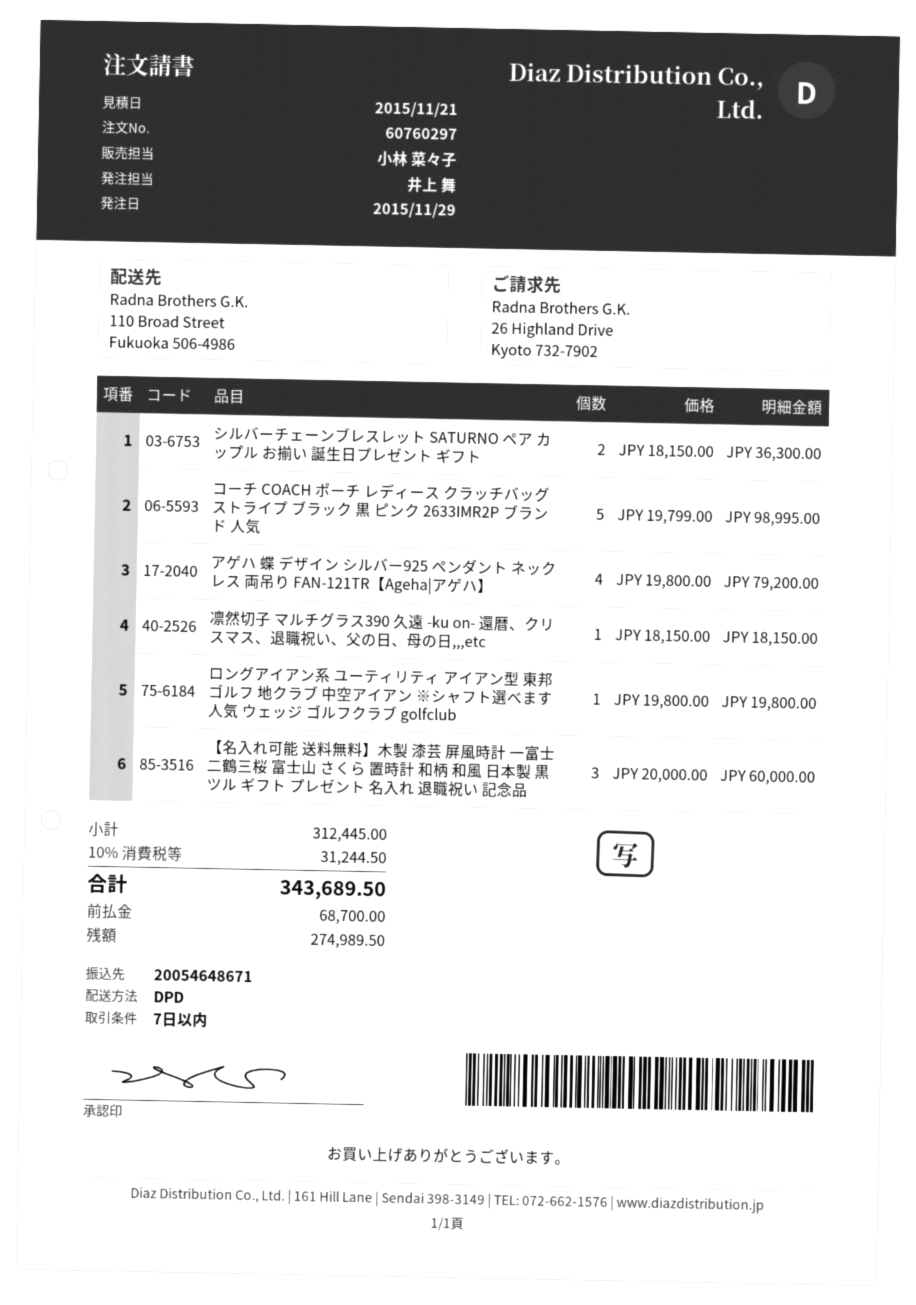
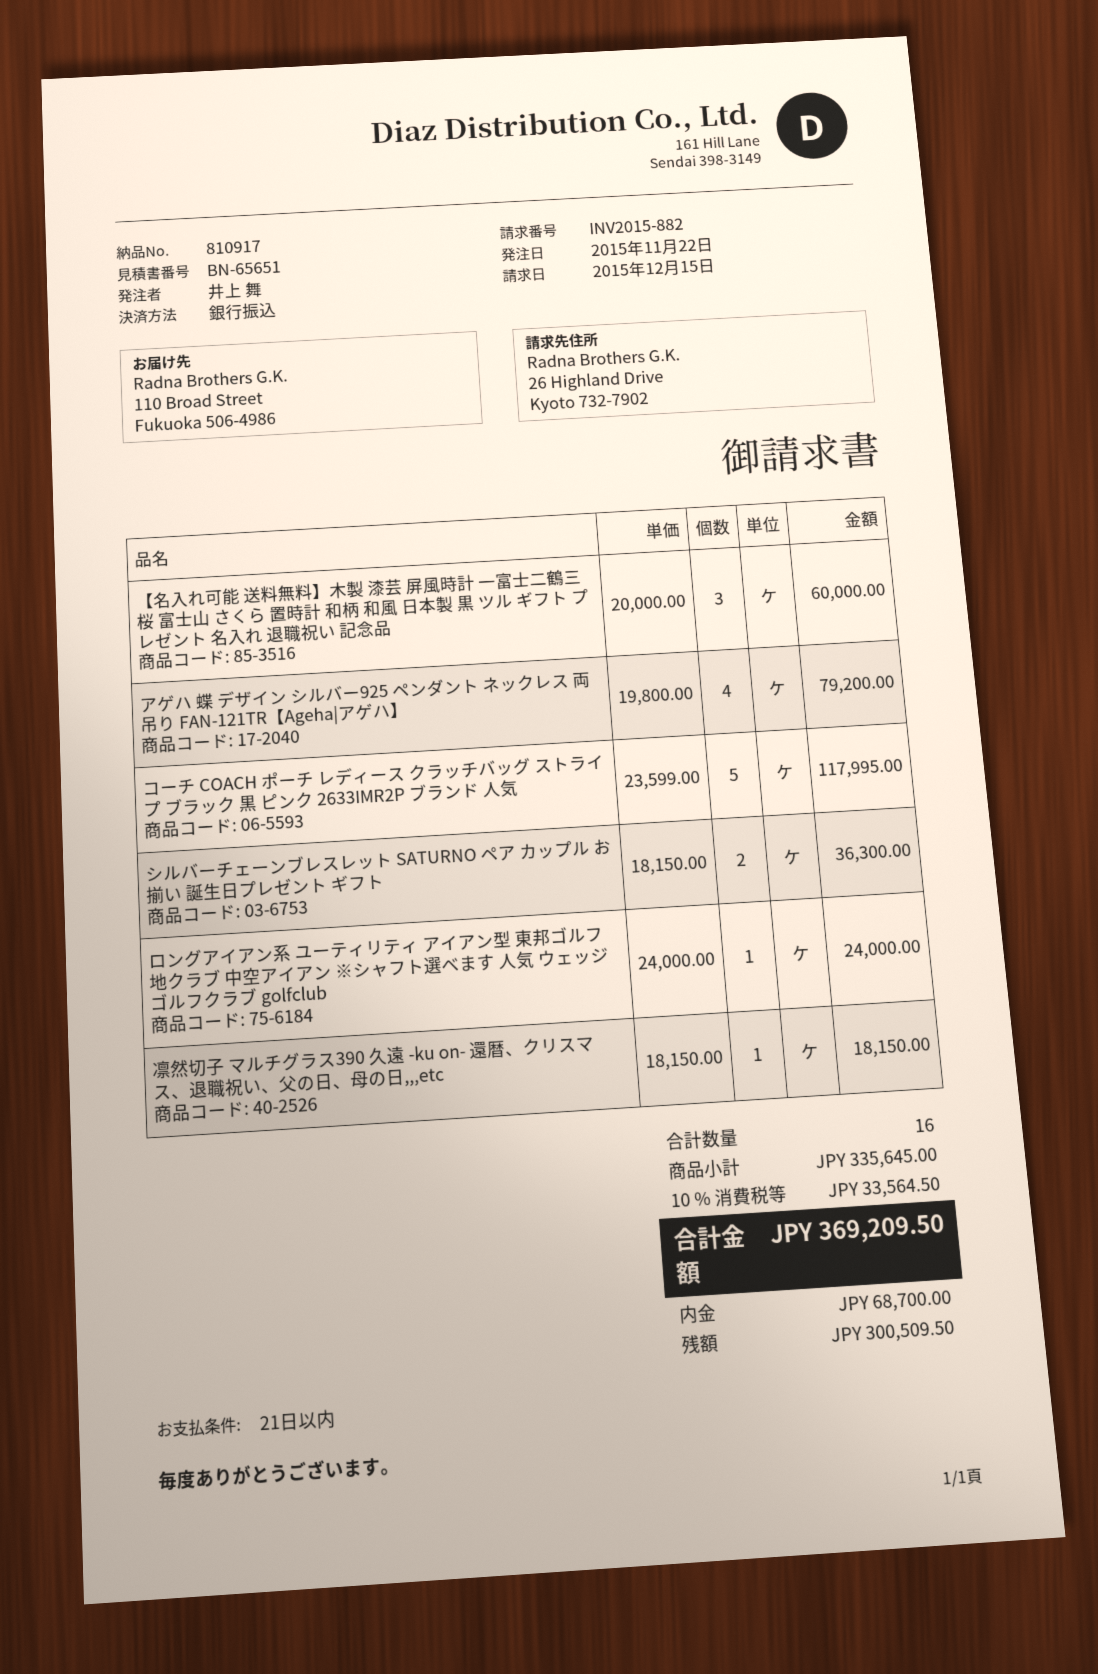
order date: 2015-11-29 -> 2015-11-22
payment terms: 7 days -> 21 days
コーチ COACH ポーチ レディース クラッチバッグ ストライプ ブラック 黒 ピンク 2633IMR2P ブランド 人気: 5 x 19799.00 = 98995.00 -> 5 x 23599.00 = 117995.00
ロングアイアン系 ユーティリティ アイアン型 東邦ゴルフ 地クラブ 中空アイアン ※シャフト選べます 人気 ウェッジ ゴルフクラブ golfclub: 1 x 19800.00 = 19800.00 -> 1 x 24000.00 = 24000.00
subtotal: 312445.00 -> 335645.00
tax: 10% = 31244.50 -> 10% = 33564.50
total: 343689.50 -> 369209.50
balance: 274989.50 -> 300509.50

